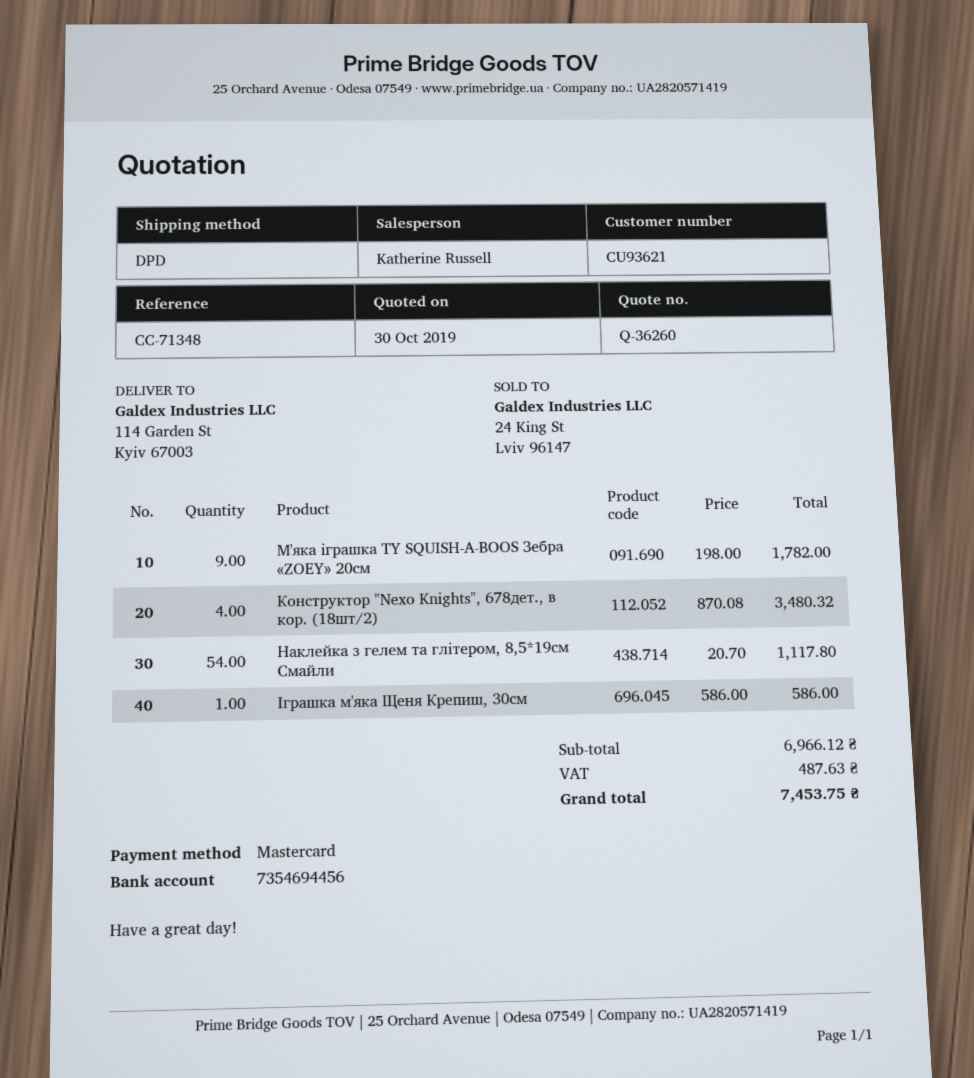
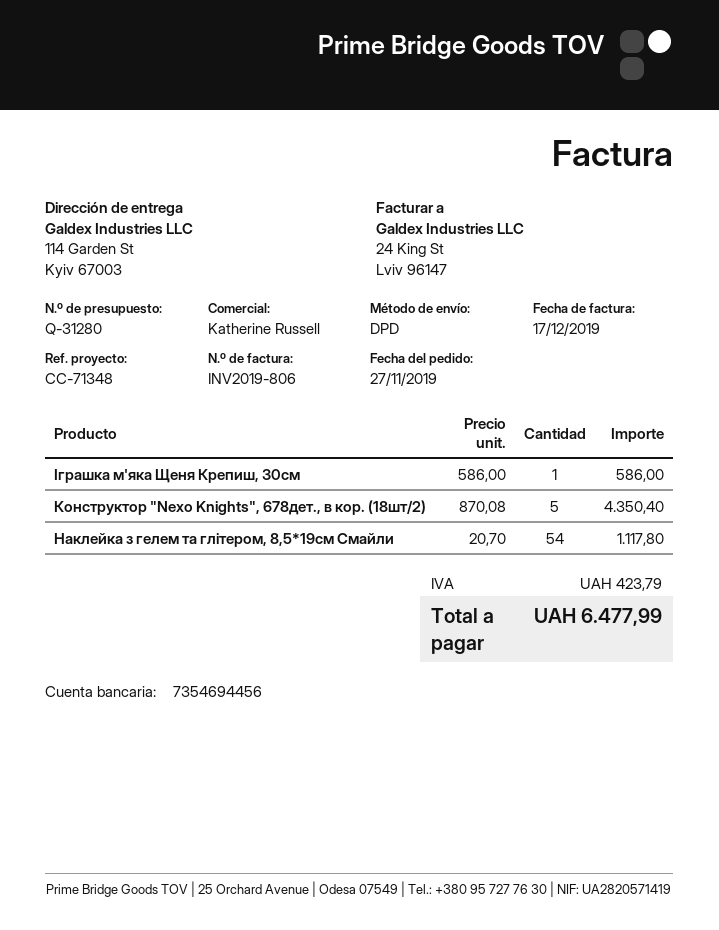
quote number: Q-36260 -> Q-31280
М'яка іграшка TY SQUISH-A-BOOS Зебра «ZOEY» 20см: 9 x 198.00 = 1782.00 -> none
Конструктор "Nexo Knights", 678дет., в кор. (18шт/2): 4 x 870.08 = 3480.32 -> 5 x 870.08 = 4350.40
tax: 487.63 -> 423.79
total: 7453.75 -> 6477.99

